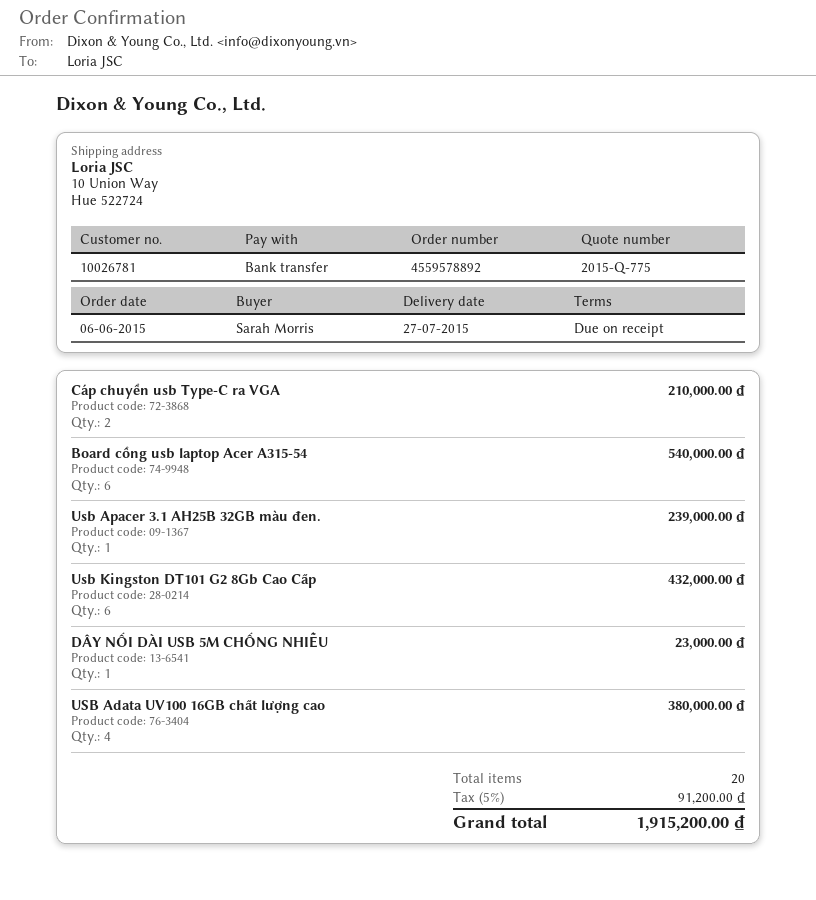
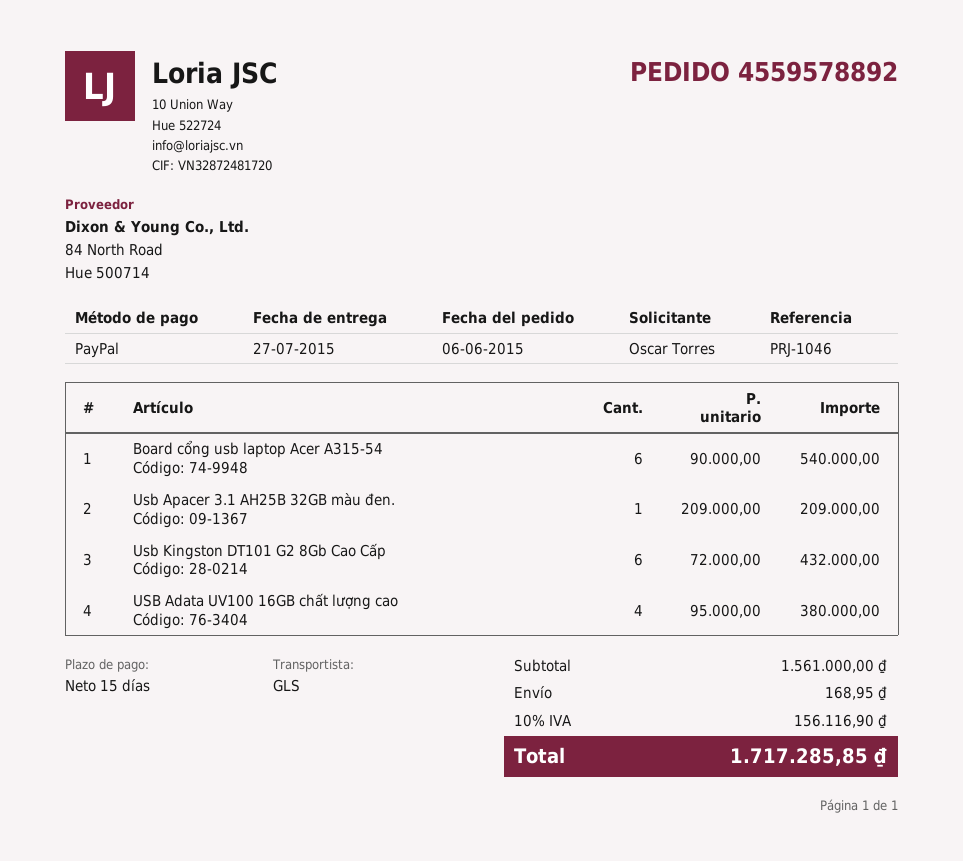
payment terms: on receipt -> 15 days
ordered by: Sarah Morris -> Oscar Torres
payment method: bank transfer -> PayPal
Cáp chuyển usb Type-C ra VGA: 2 for 210000.00 -> none
Usb Apacer 3.1 AH25B 32GB màu đen.: 1 for 239000.00 -> 1 for 209000.00
DÂY NỐI DÀI USB 5M CHỐNG NHIỄU: 1 for 23000.00 -> none
shipping: none -> 168.95
tax: 5% = 91200.00 -> 10% = 156116.90
total: 1915200.00 -> 1717285.85

